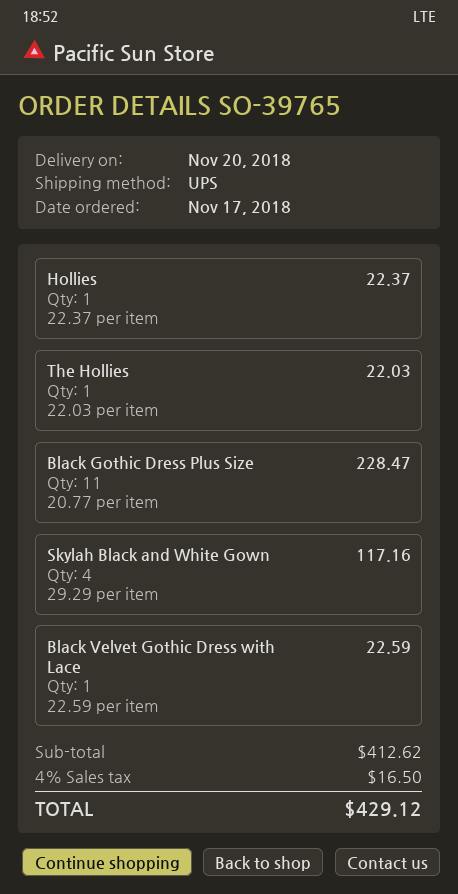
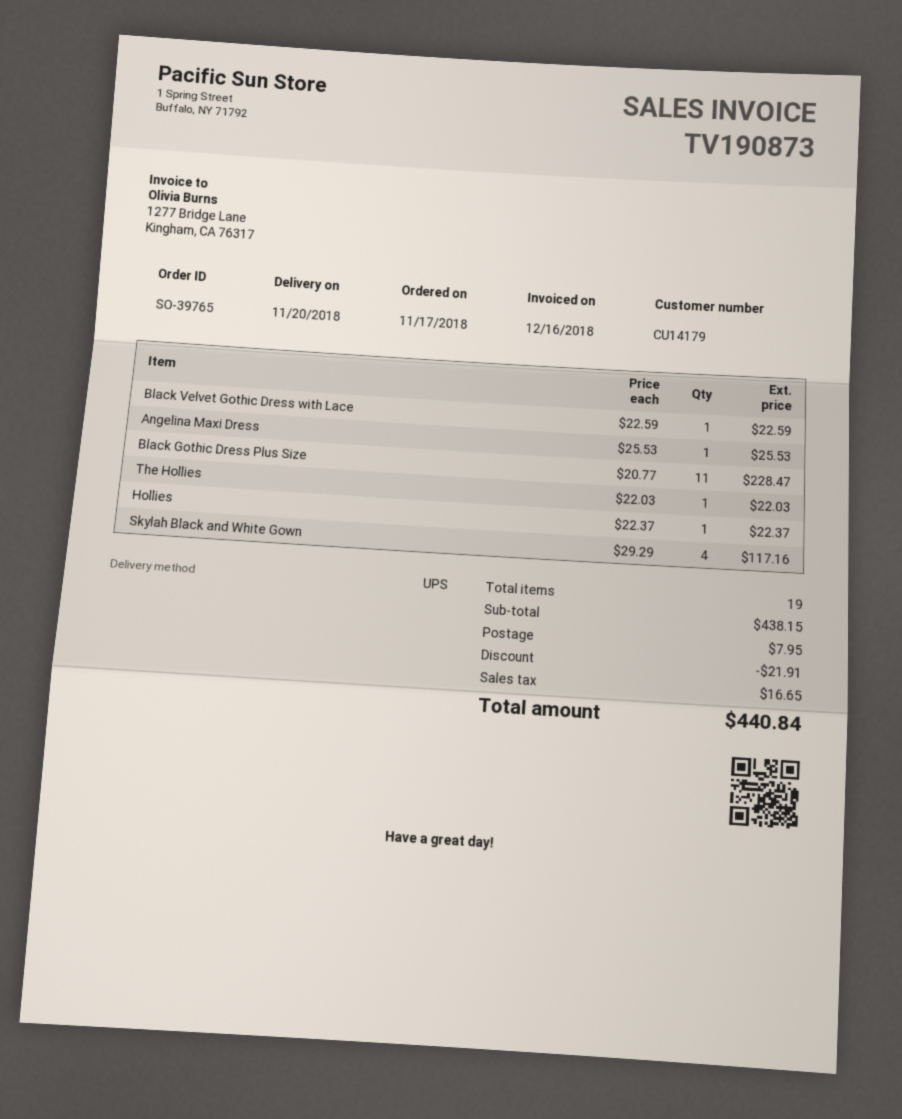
Angelina Maxi Dress: none -> 1 x 25.53 = 25.53
subtotal: 412.62 -> 438.15
discount: none -> 21.91
shipping: none -> 7.95
tax: 16.50 -> 16.65
total: 429.12 -> 440.84

